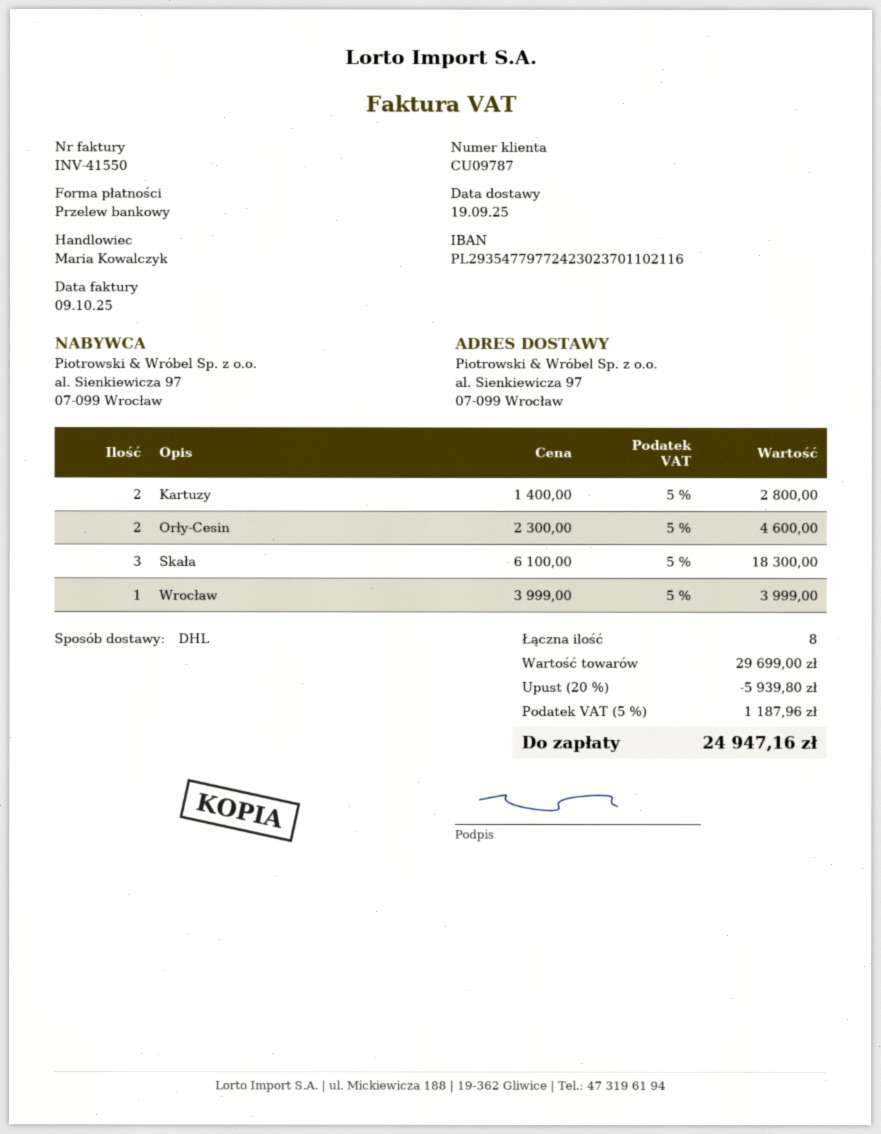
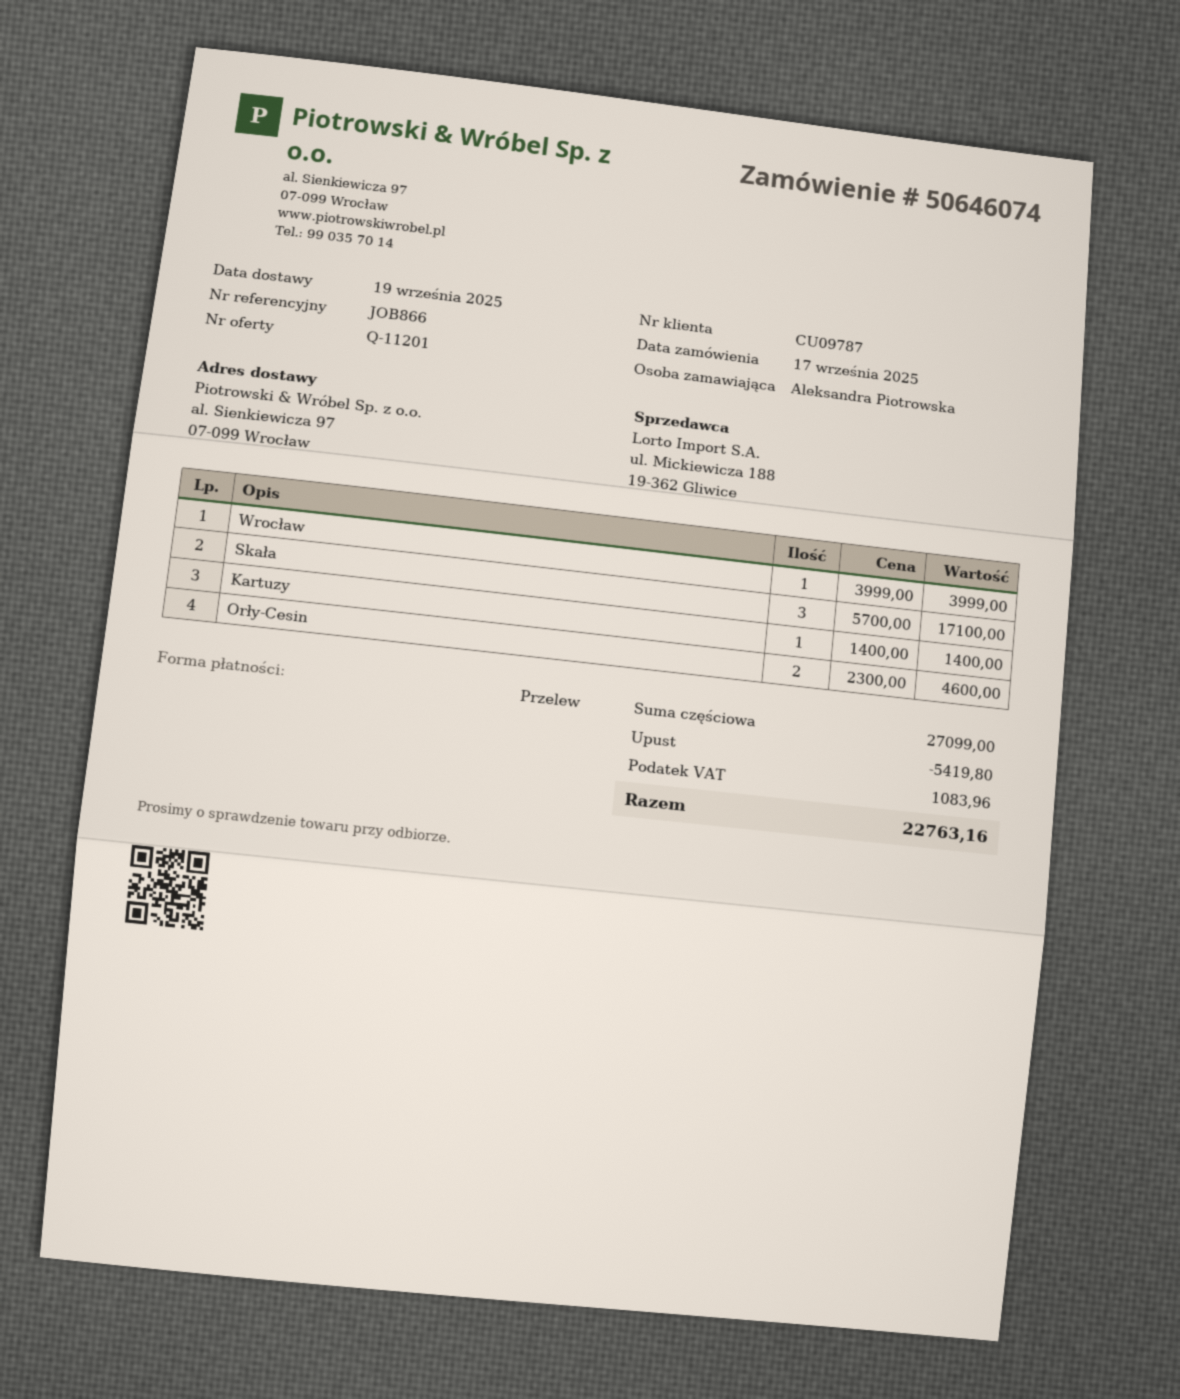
Kartuzy: 2 x 1400.00 = 2800.00 -> 1 x 1400.00 = 1400.00
Skała: 3 x 6100.00 = 18300.00 -> 3 x 5700.00 = 17100.00
subtotal: 29699.00 -> 27099.00
discount: 5939.80 -> 5419.80
tax: 1187.96 -> 1083.96
total: 24947.16 -> 22763.16

